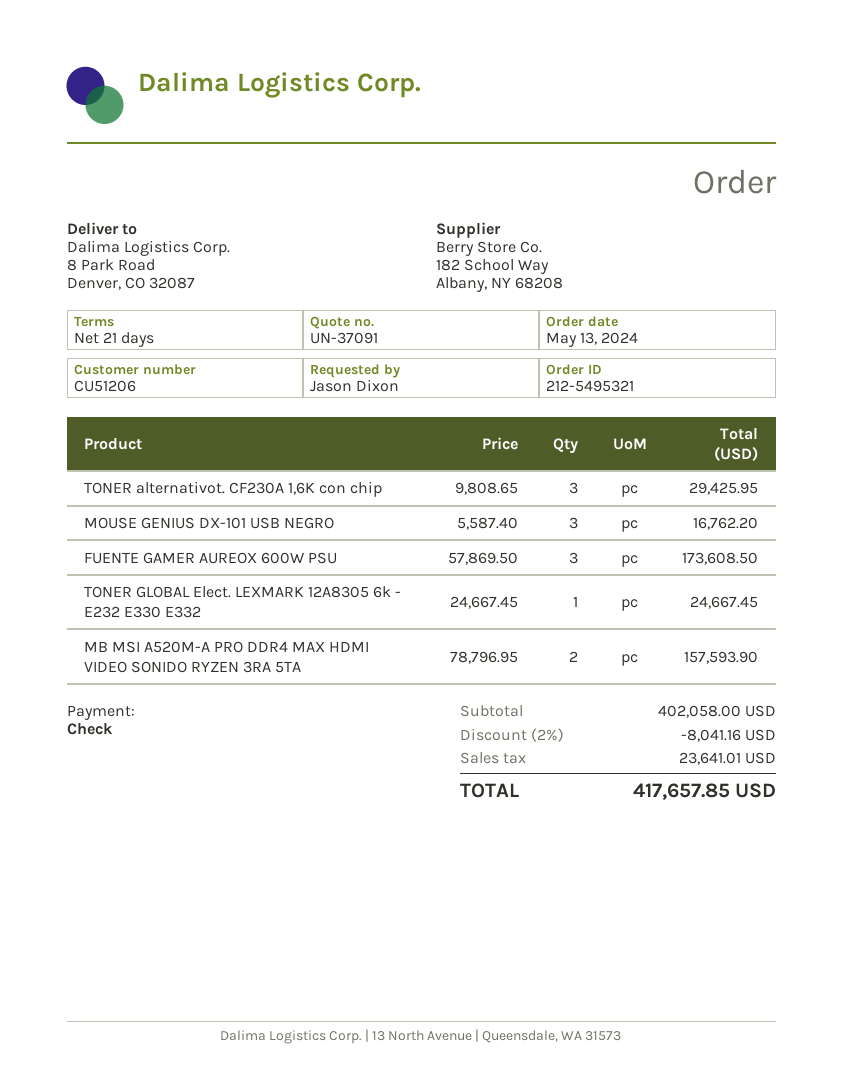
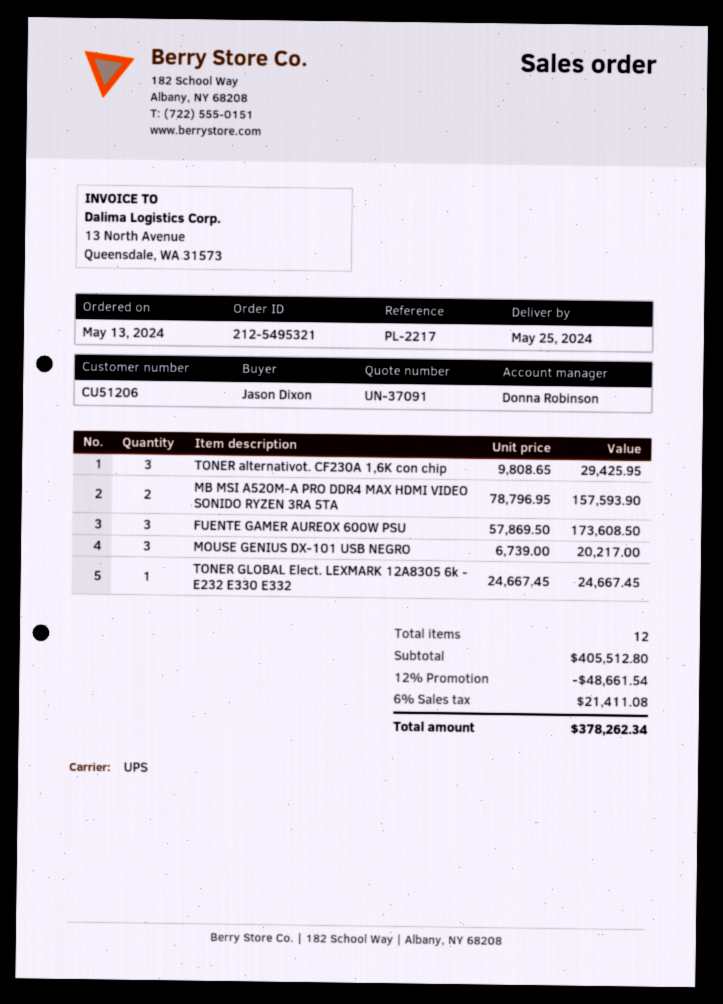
MOUSE GENIUS DX-101 USB NEGRO: 3 x 5587.40 = 16762.20 -> 3 x 6739.00 = 20217.00
subtotal: 402058.00 -> 405512.80
discount: 2% = 8041.16 -> 12% = 48661.54
tax: 23641.01 -> 21411.08
total: 417657.85 -> 378262.34

